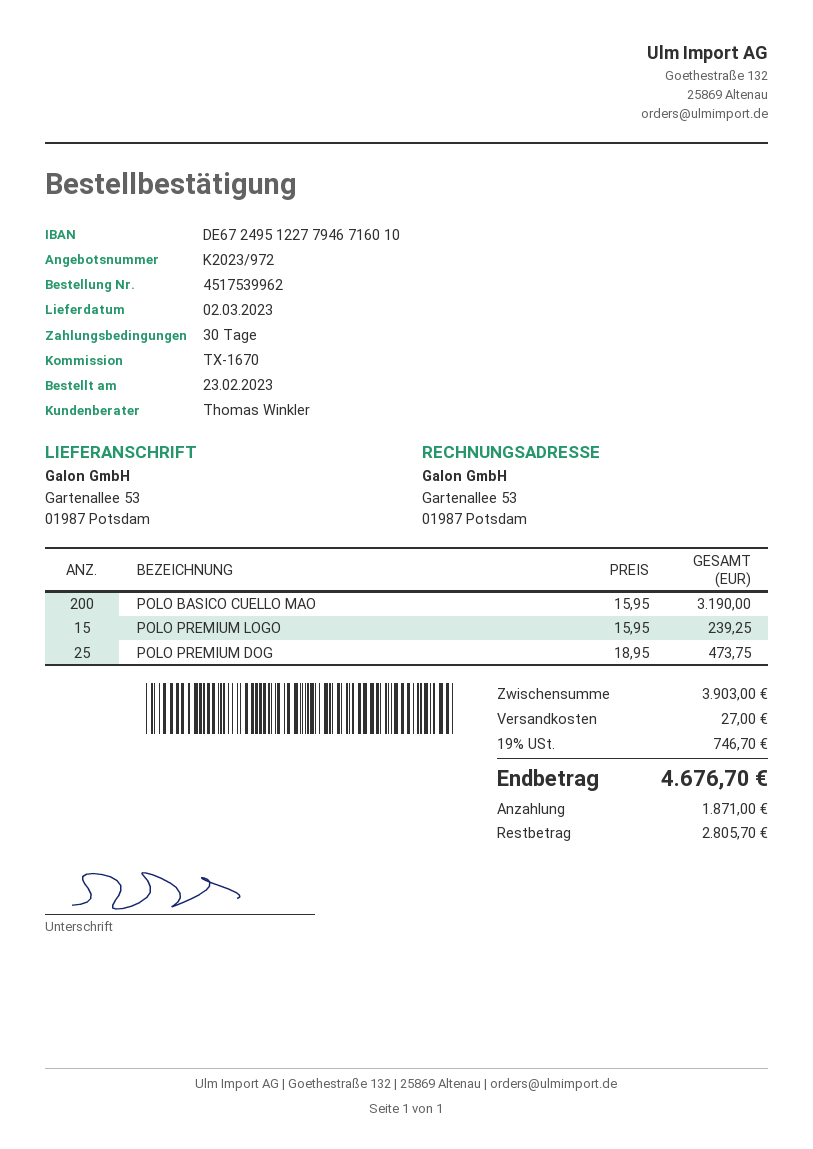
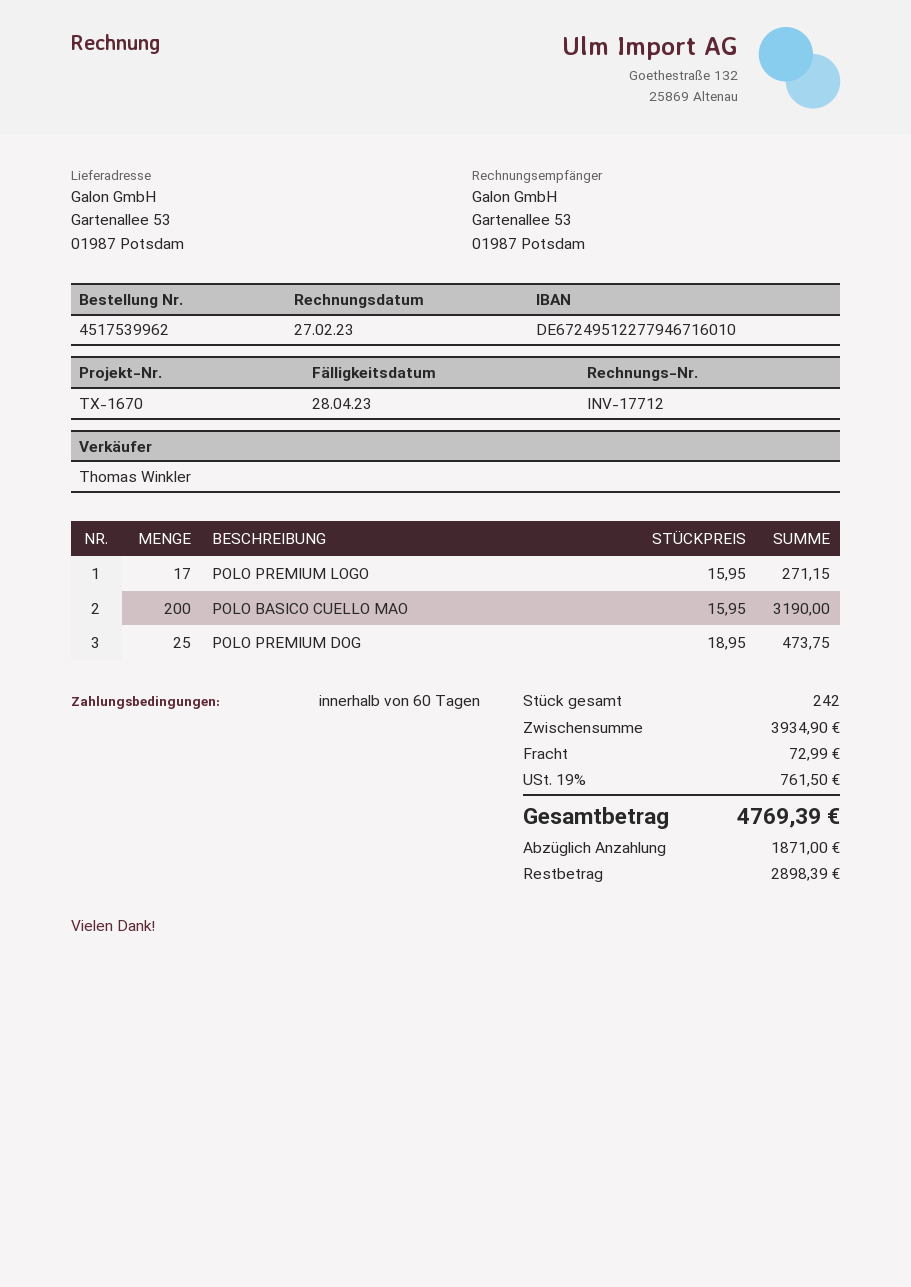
payment terms: 30 days -> 60 days
POLO PREMIUM LOGO: 15 x 15.95 = 239.25 -> 17 x 15.95 = 271.15
subtotal: 3903.00 -> 3934.90
shipping: 27.00 -> 72.99
tax: 19% = 746.70 -> 19% = 761.50
total: 4676.70 -> 4769.39
balance: 2805.70 -> 2898.39

